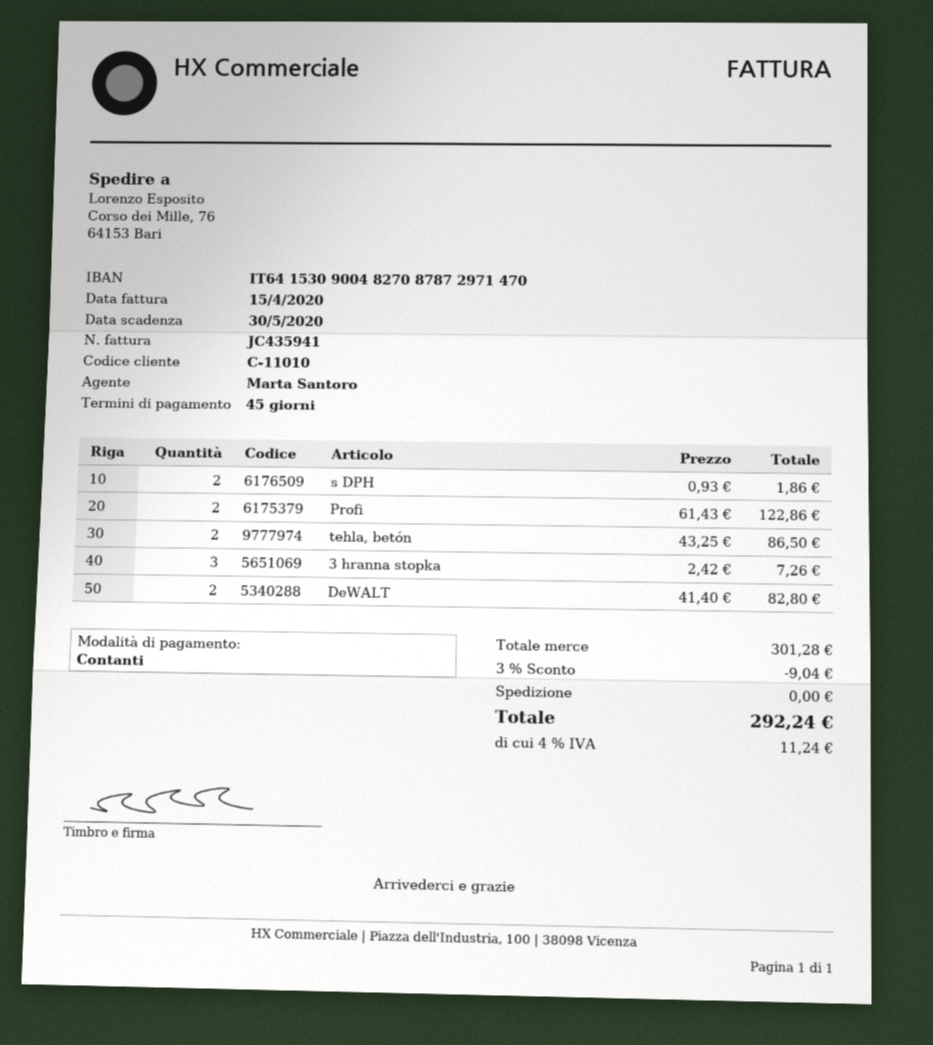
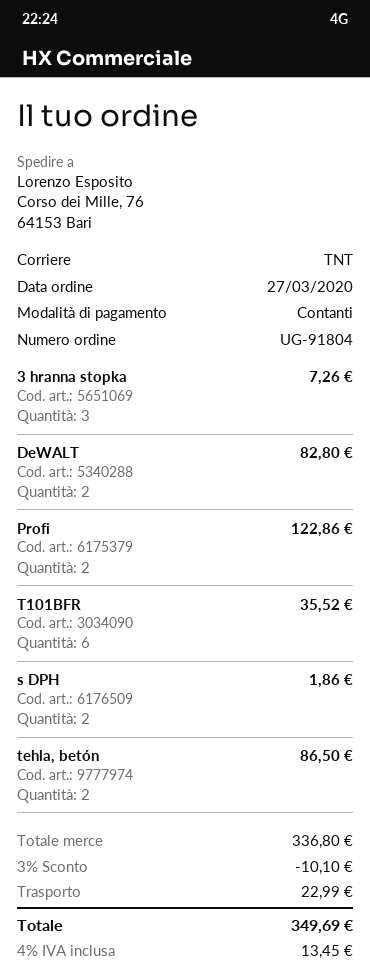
T101BFR: none -> 6 for 35.52
subtotal: 301.28 -> 336.80
discount: 3% = 9.04 -> 3% = 10.10
shipping: 0.00 -> 22.99
tax: 4% = 11.24 -> 4% = 13.45
total: 292.24 -> 349.69

